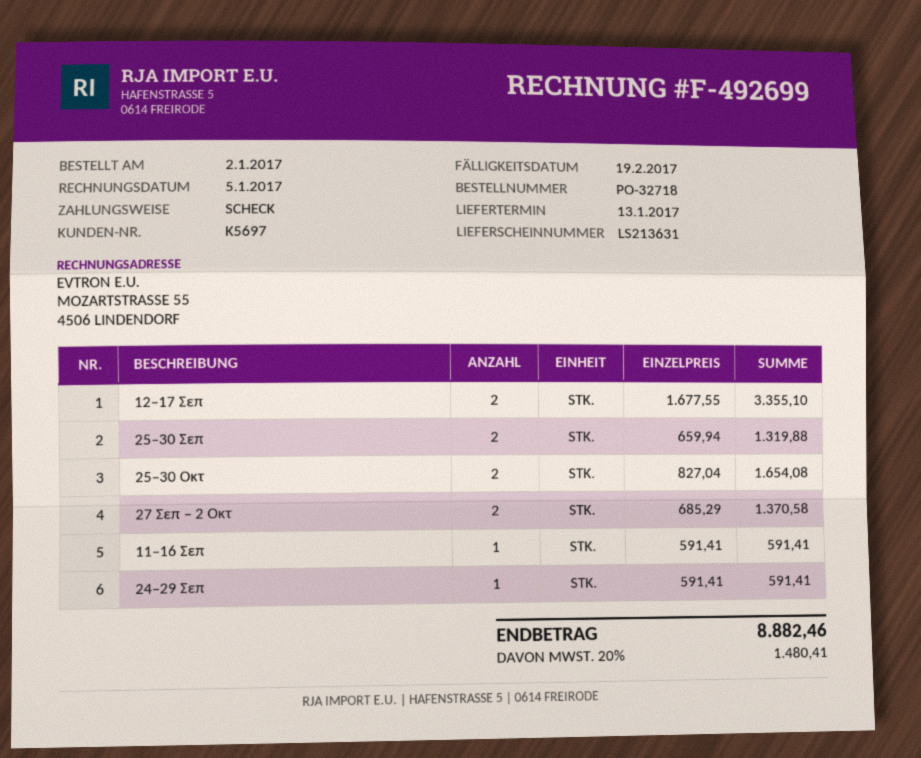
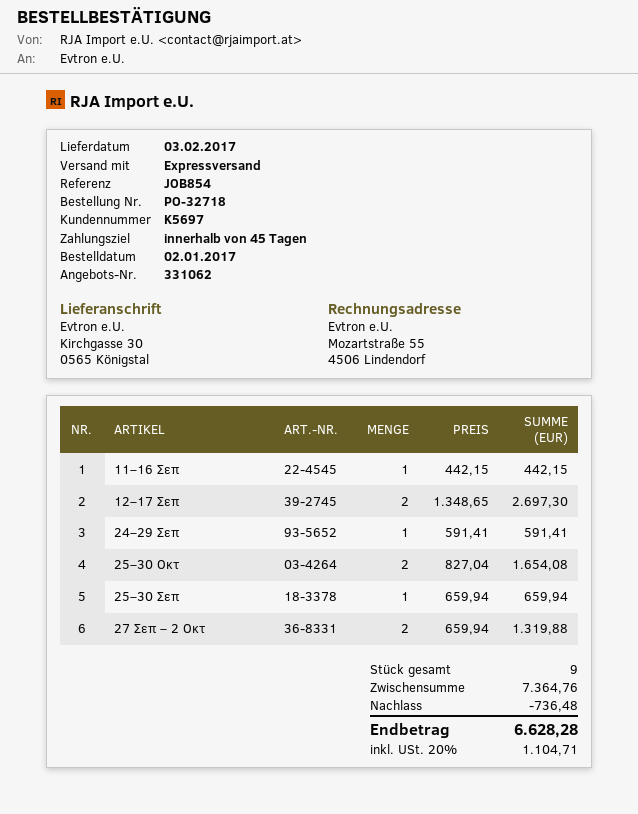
delivery date: 2017-01-13 -> 2017-02-03
12–17 Σεπ: 2 x 1677.55 = 3355.10 -> 2 x 1348.65 = 2697.30
25–30 Σεπ: 2 x 659.94 = 1319.88 -> 1 x 659.94 = 659.94
27 Σεπ – 2 Οκτ: 2 x 685.29 = 1370.58 -> 2 x 659.94 = 1319.88
11–16 Σεπ: 1 x 591.41 = 591.41 -> 1 x 442.15 = 442.15
discount: none -> 736.48
tax: 20% = 1480.41 -> 20% = 1104.71
total: 8882.46 -> 6628.28

